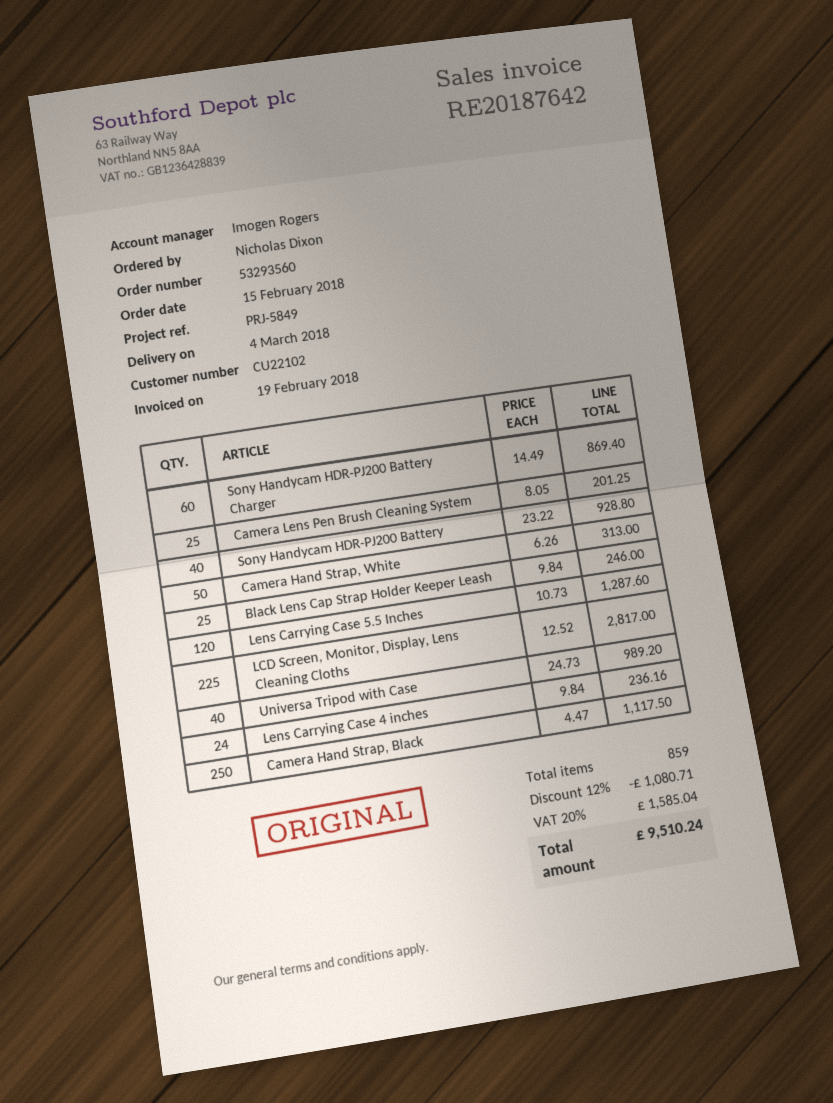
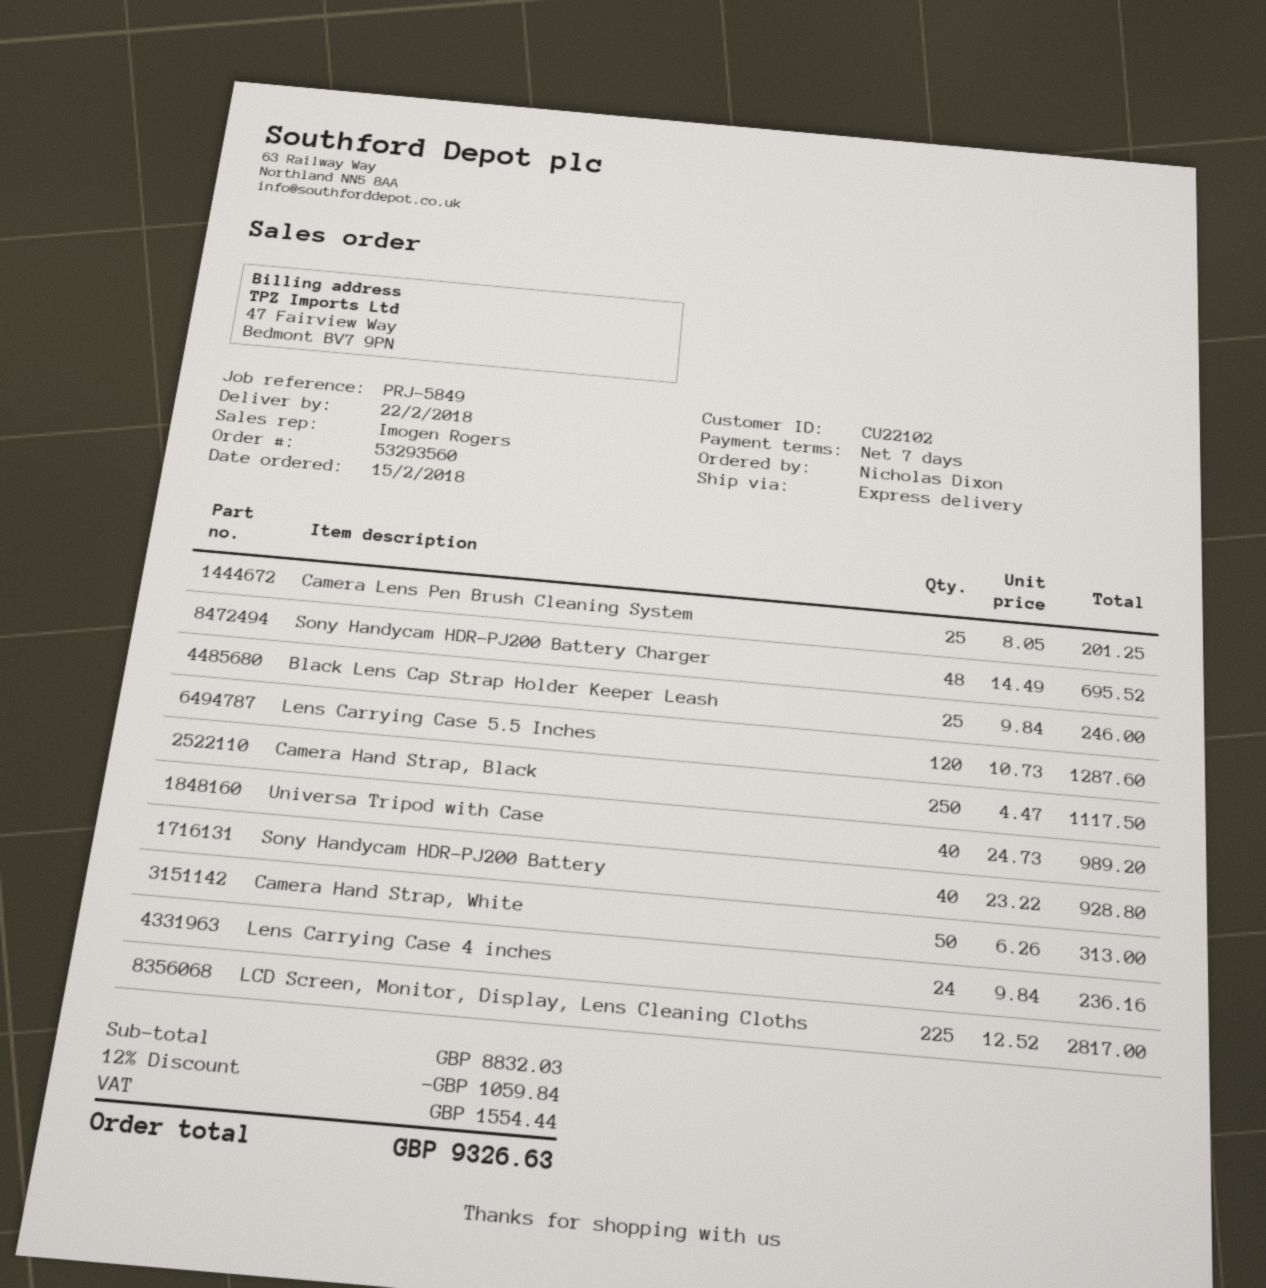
delivery date: 2018-03-04 -> 2018-02-22
Sony Handycam HDR-PJ200 Battery Charger: 60 x 14.49 = 869.40 -> 48 x 14.49 = 695.52
discount: 12% = 1080.71 -> 12% = 1059.84
tax: 1585.04 -> 1554.44
total: 9510.24 -> 9326.63

